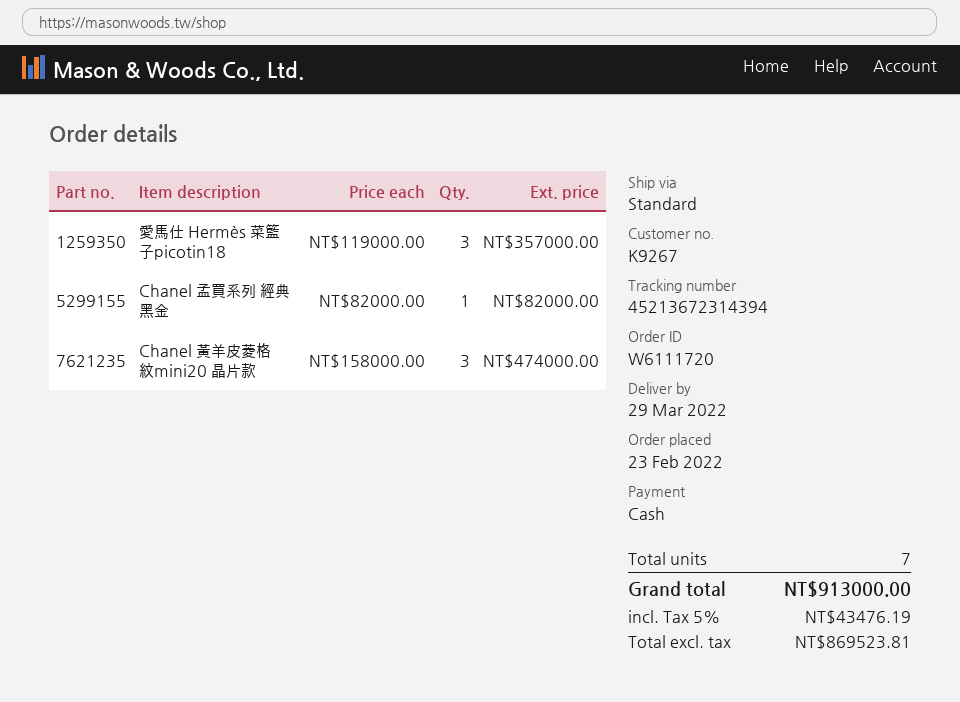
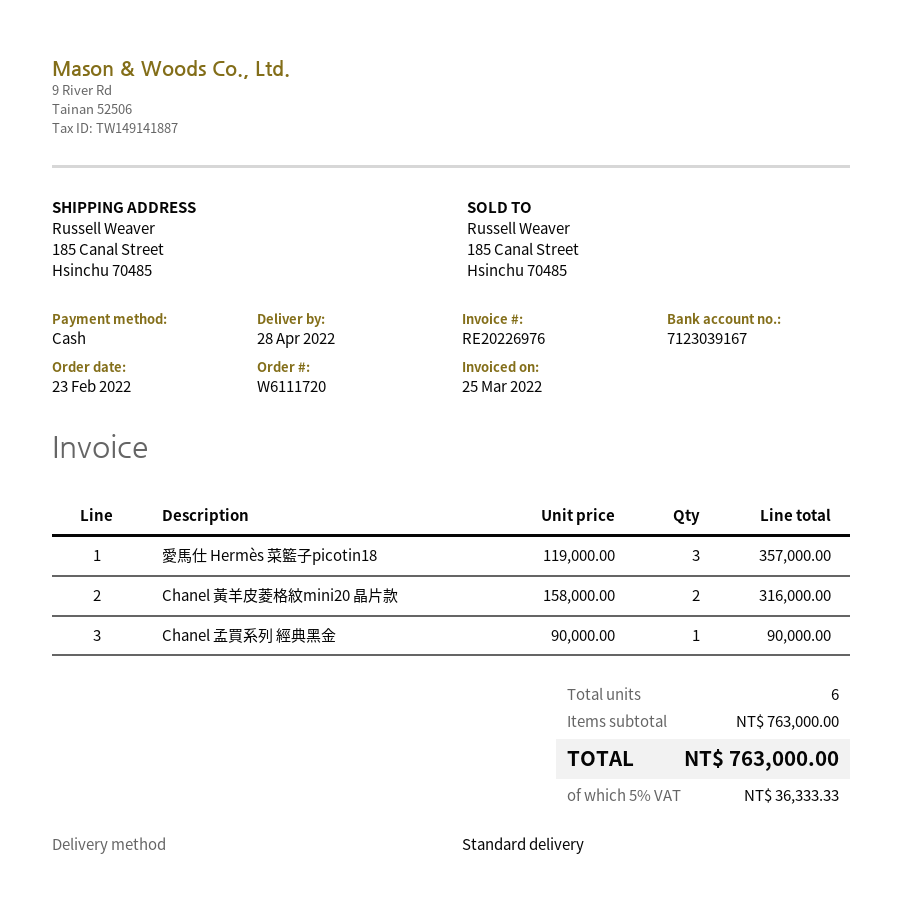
delivery date: 2022-03-29 -> 2022-04-28
Chanel 孟買系列 經典黑金: 1 x 82000.00 = 82000.00 -> 1 x 90000.00 = 90000.00
Chanel 黃羊皮菱格紋mini20 晶片款: 3 x 158000.00 = 474000.00 -> 2 x 158000.00 = 316000.00
total quantity: 7 -> 6
tax: 5% = 43476.19 -> 5% = 36333.33
total: 913000.00 -> 763000.00

